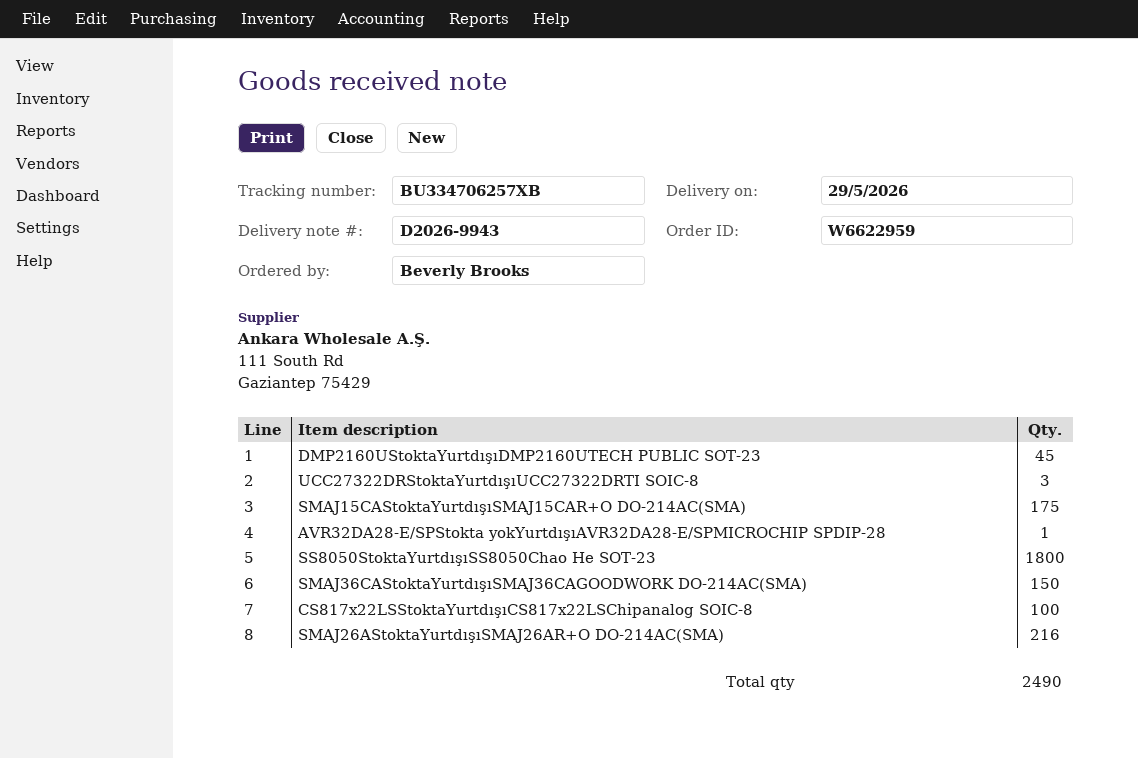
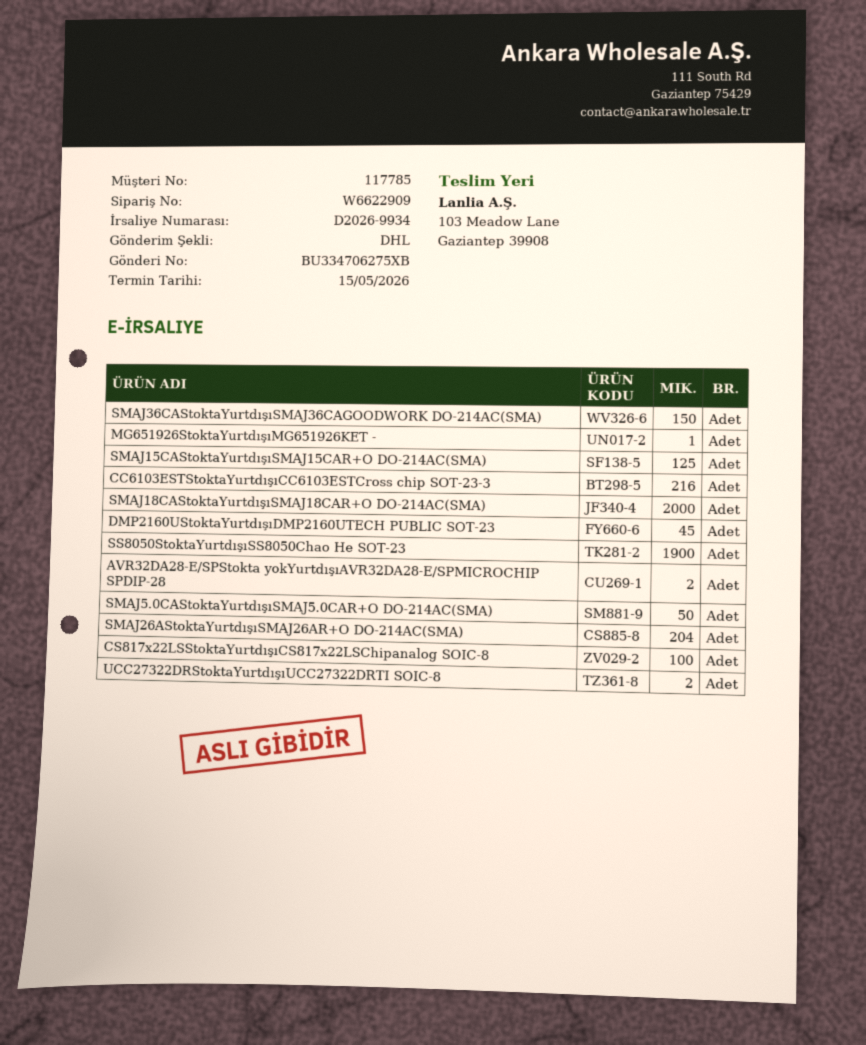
order number: W6622959 -> W6622909
delivery note number: D2026-9943 -> D2026-9934
delivery date: 2026-05-29 -> 2026-05-15
tracking number: BU334706257XB -> BU334706275XB
UCC27322DRStoktaYurtdışıUCC27322DRTI SOIC-8: 3 -> 2
SMAJ15CAStoktaYurtdışıSMAJ15CAR+O DO-214AC(SMA): 175 -> 125
AVR32DA28-E/SPStokta yokYurtdışıAVR32DA28-E/SPMICROCHIP SPDIP-28: 1 -> 2
SS8050StoktaYurtdışıSS8050Chao He SOT-23: 1800 -> 1900
SMAJ26AStoktaYurtdışıSMAJ26AR+O DO-214AC(SMA): 216 -> 204
MG651926StoktaYurtdışıMG651926KET -: none -> 1
CC6103ESTStoktaYurtdışıCC6103ESTCross chip SOT-23-3: none -> 216
SMAJ18CAStoktaYurtdışıSMAJ18CAR+O DO-214AC(SMA): none -> 2000
SMAJ5.0CAStoktaYurtdışıSMAJ5.0CAR+O DO-214AC(SMA): none -> 50

